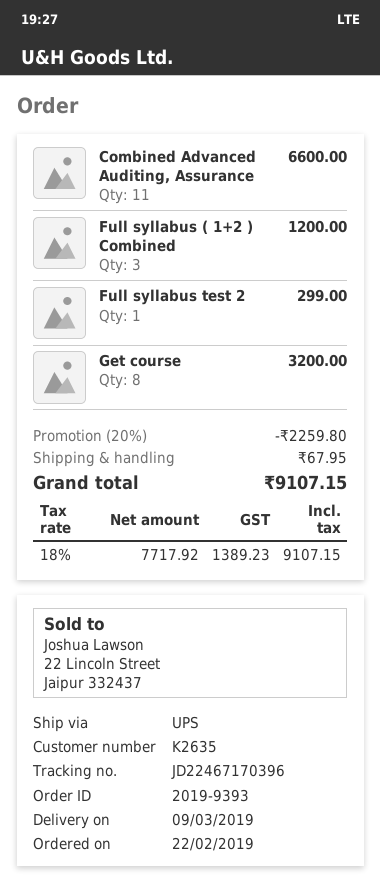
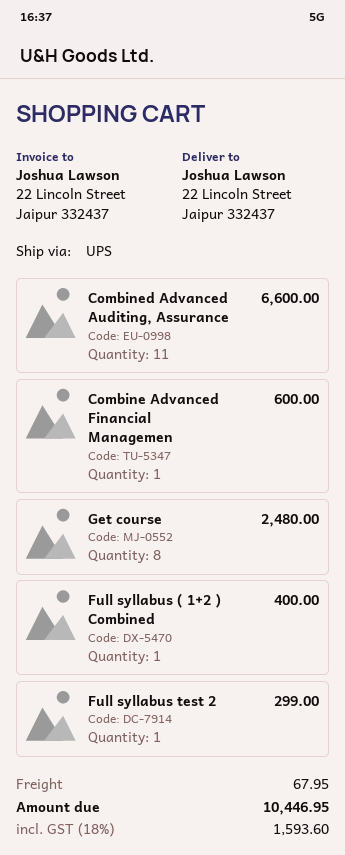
Full syllabus ( 1+2 ) Combined: 3 for 1200.00 -> 1 for 400.00
Get course: 8 for 3200.00 -> 8 for 2480.00
Combine Advanced Financial Managemen: none -> 1 for 600.00
discount: 20% = 2259.80 -> none
tax: 18% = 1389.23 -> 18% = 1593.60
total: 9107.15 -> 10446.95

